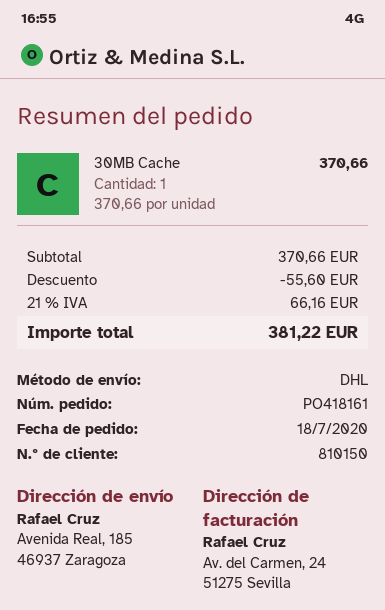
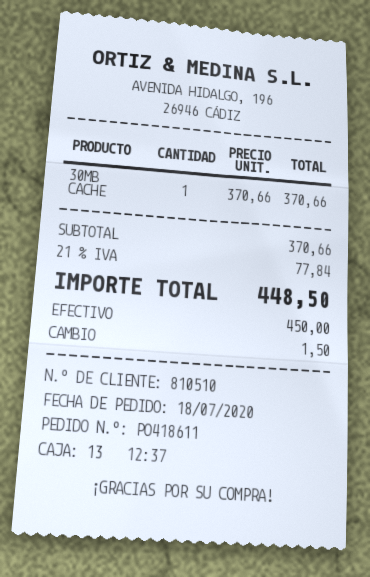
order number: PO418161 -> PO418611
customer number: 810150 -> 810510
discount: 55.60 -> none
tax: 21% = 66.16 -> 21% = 77.84
total: 381.22 -> 448.50

